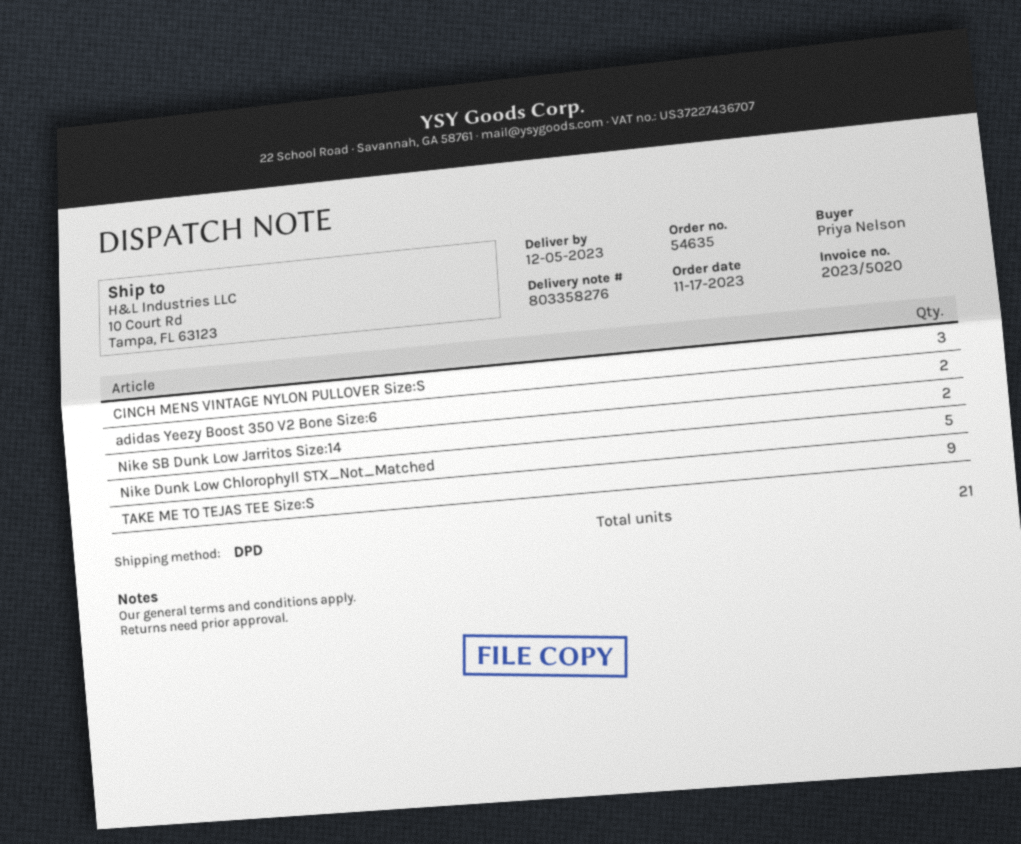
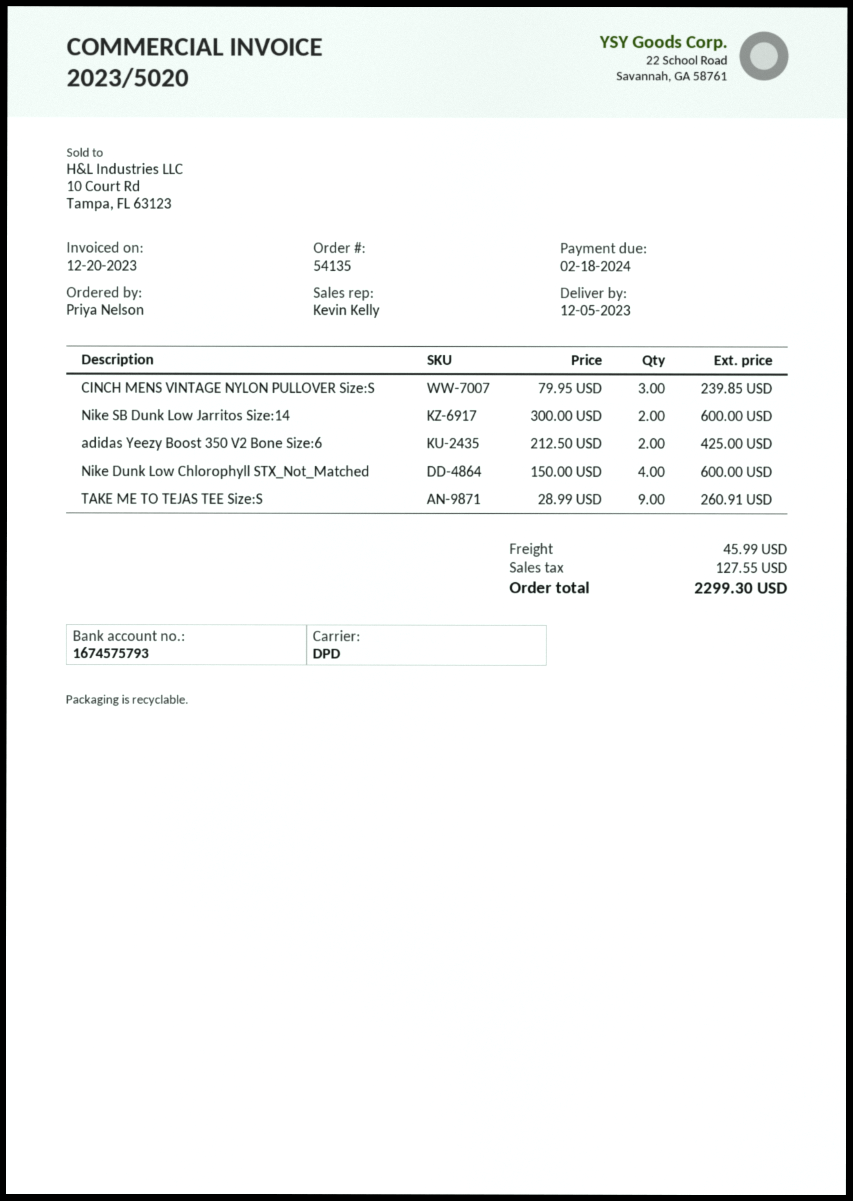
order number: 54635 -> 54135
Nike Dunk Low Chlorophyll STX_Not_Matched: 5 -> 4

